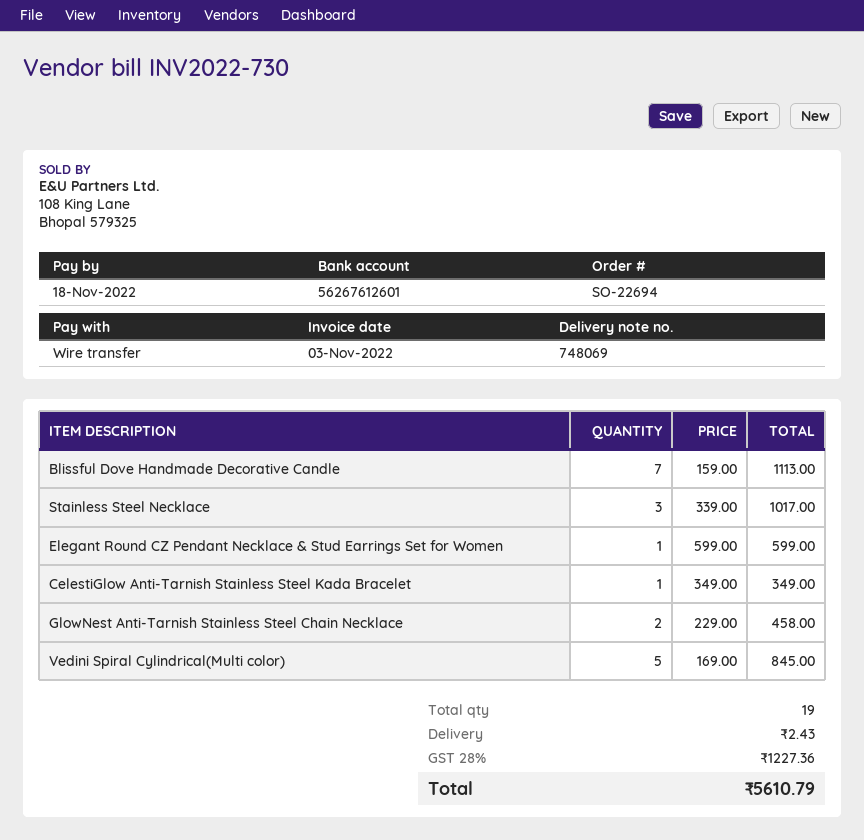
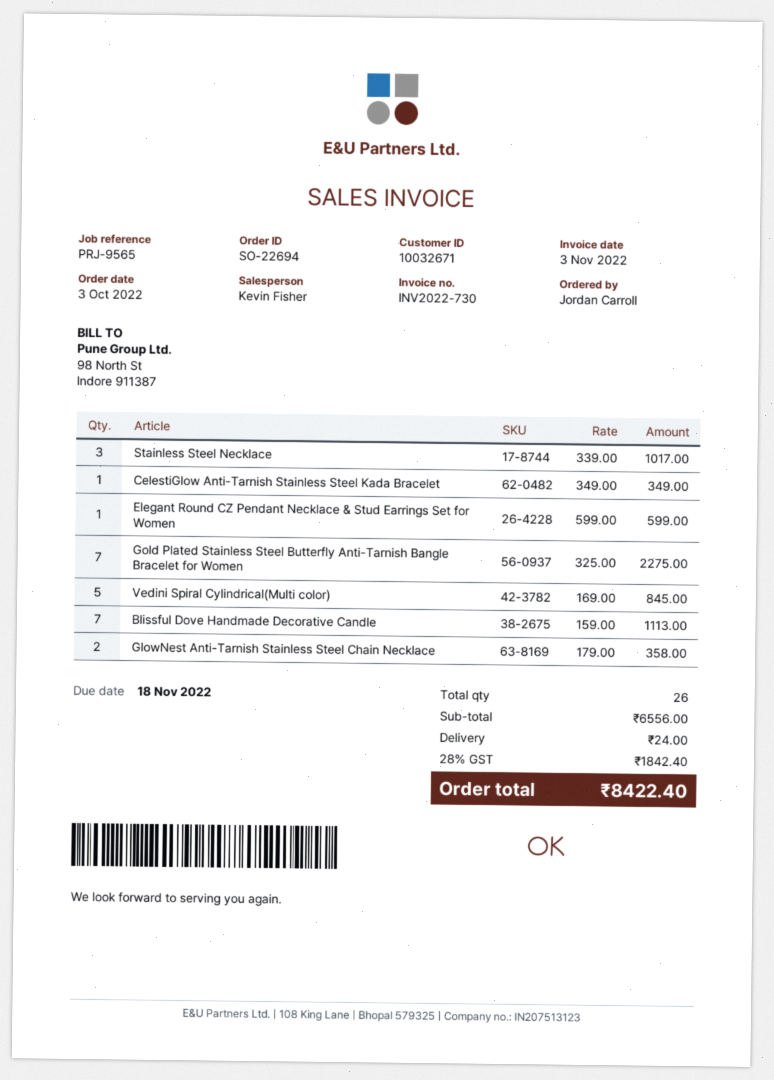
GlowNest Anti-Tarnish Stainless Steel Chain Necklace: 2 x 229.00 = 458.00 -> 2 x 179.00 = 358.00
Gold Plated Stainless Steel Butterfly Anti-Tarnish Bangle Bracelet for Women: none -> 7 x 325.00 = 2275.00
total quantity: 19 -> 26
shipping: 2.43 -> 24.00
tax: 28% = 1227.36 -> 28% = 1842.40
total: 5610.79 -> 8422.40

